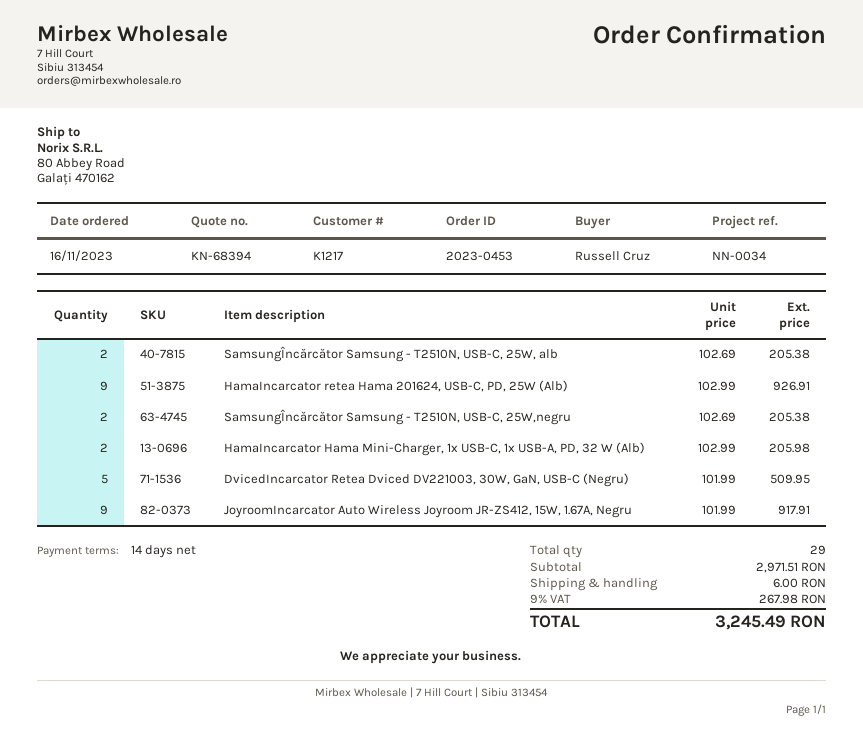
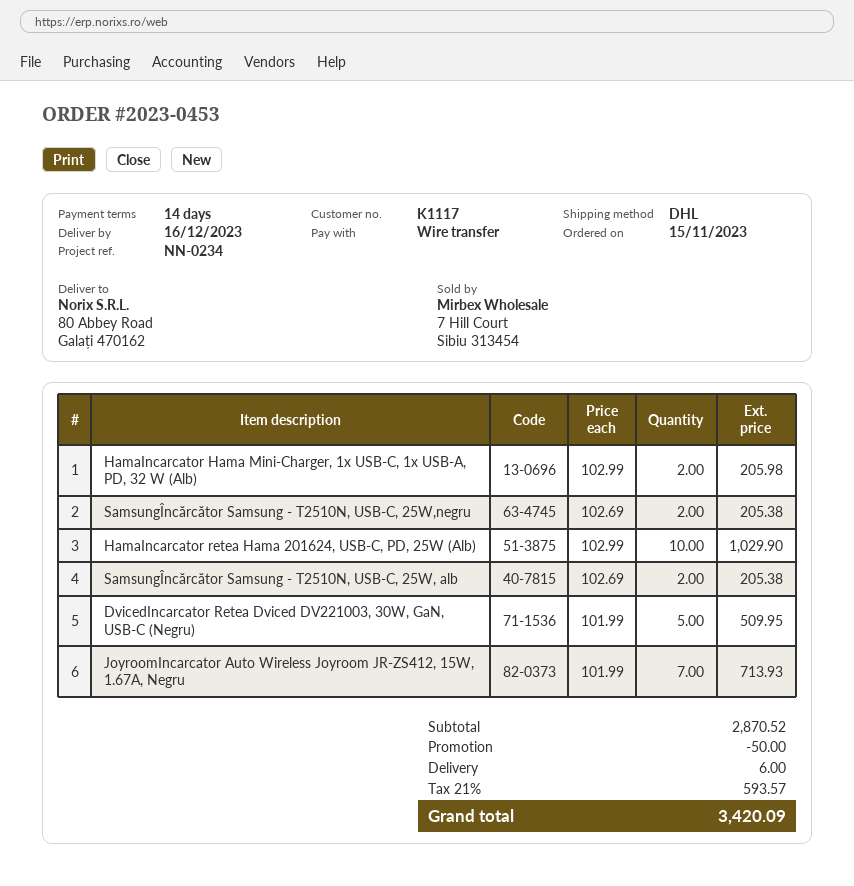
order date: 2023-11-16 -> 2023-11-15
customer number: K1217 -> K1117
reference: NN-0034 -> NN-0234
HamaIncarcator retea Hama 201624, USB-C, PD, 25W (Alb): 9 x 102.99 = 926.91 -> 10 x 102.99 = 1029.90
JoyroomIncarcator Auto Wireless Joyroom JR-ZS412, 15W, 1.67A, Negru: 9 x 101.99 = 917.91 -> 7 x 101.99 = 713.93
subtotal: 2971.51 -> 2870.52
discount: none -> 50.00
tax: 9% = 267.98 -> 21% = 593.57
total: 3245.49 -> 3420.09

